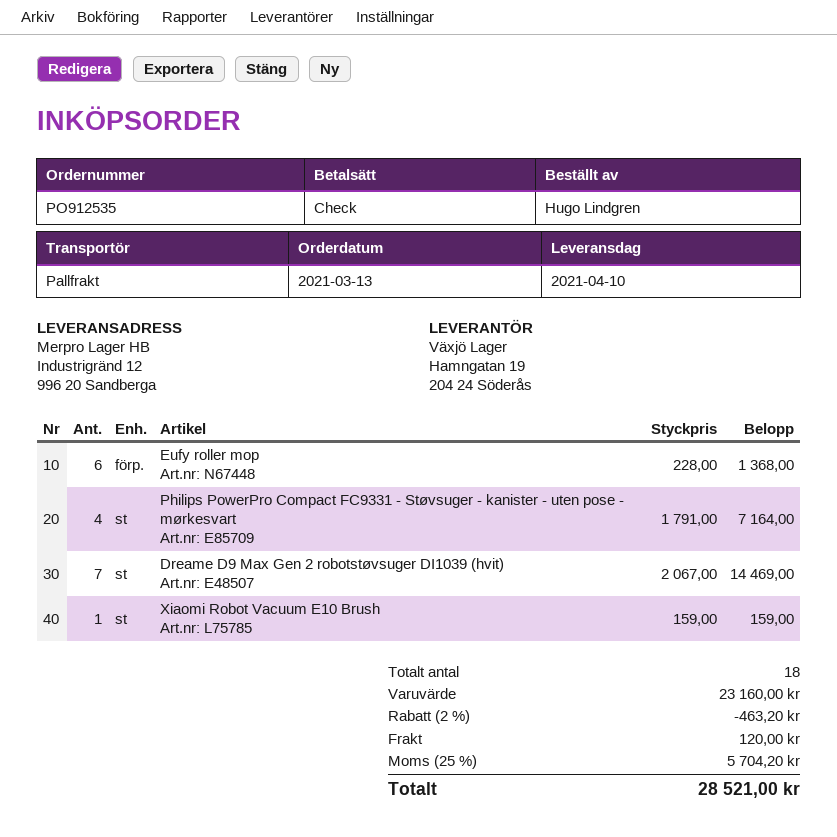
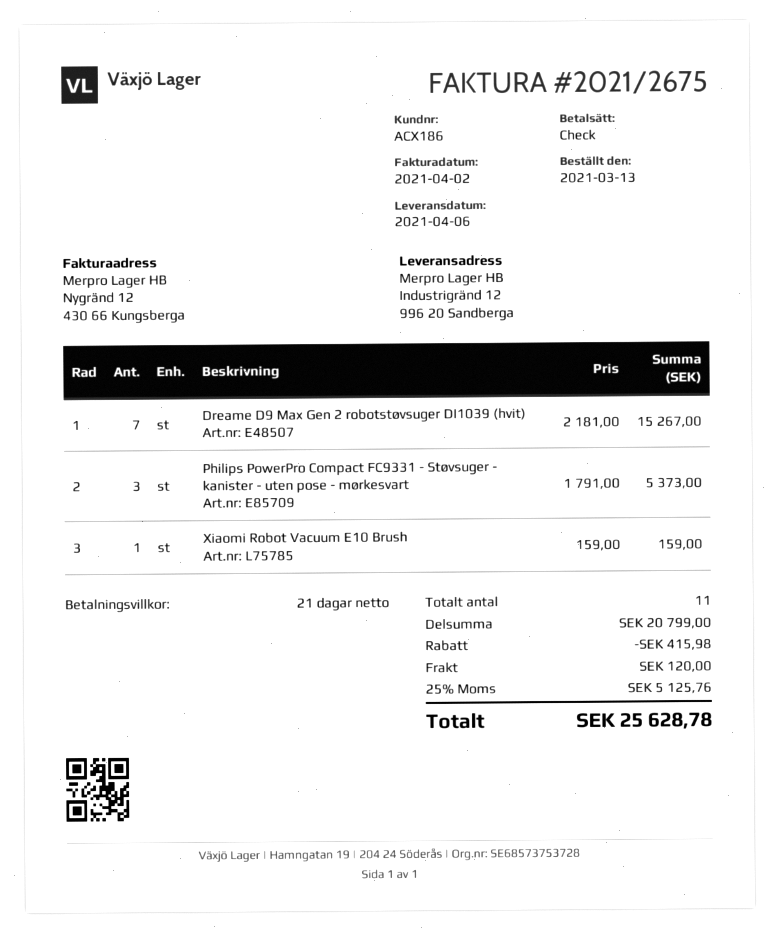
delivery date: 2021-04-10 -> 2021-04-06
Eufy roller mop: 6 x 228.00 = 1368.00 -> none
Philips PowerPro Compact FC9331 - Støvsuger - kanister - uten pose - mørkesvart: 4 x 1791.00 = 7164.00 -> 3 x 1791.00 = 5373.00
Dreame D9 Max Gen 2 robotstøvsuger DI1039 (hvit): 7 x 2067.00 = 14469.00 -> 7 x 2181.00 = 15267.00
total quantity: 18 -> 11
subtotal: 23160.00 -> 20799.00
discount: 463.20 -> 415.98
tax: 25% = 5704.20 -> 25% = 5125.76
total: 28521.00 -> 25628.78

